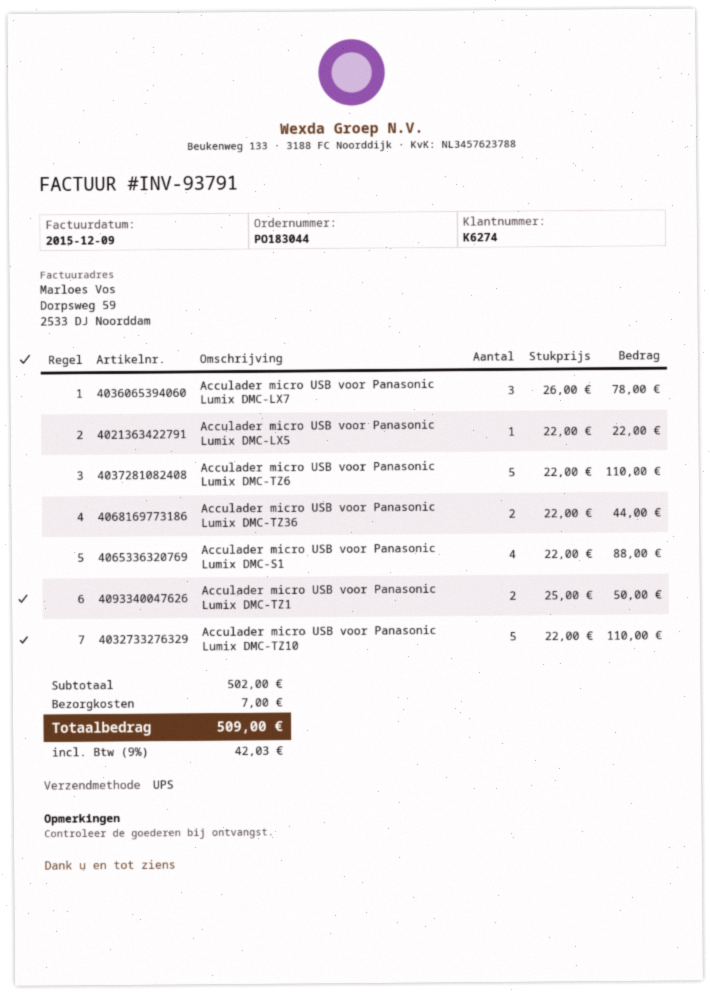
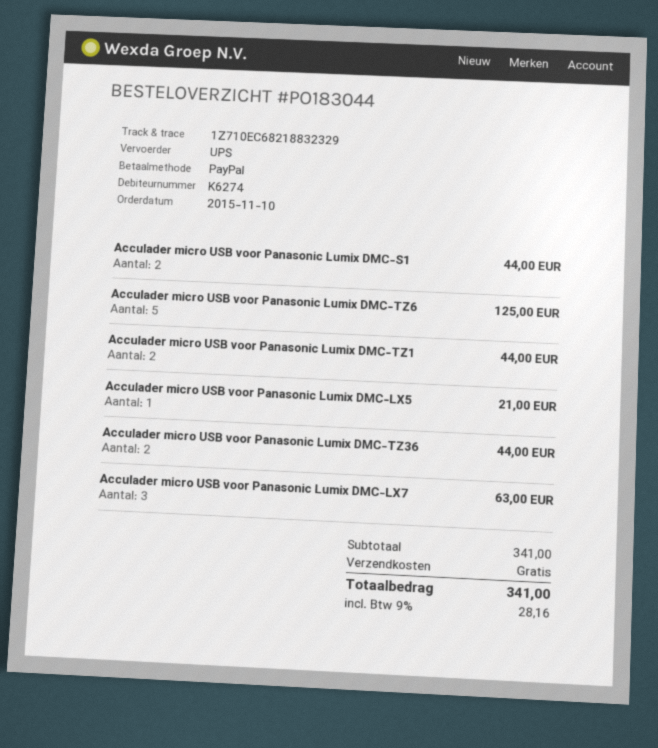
Acculader micro USB voor Panasonic Lumix DMC-LX7: 3 for 78.00 -> 3 for 63.00
Acculader micro USB voor Panasonic Lumix DMC-LX5: 1 for 22.00 -> 1 for 21.00
Acculader micro USB voor Panasonic Lumix DMC-TZ6: 5 for 110.00 -> 5 for 125.00
Acculader micro USB voor Panasonic Lumix DMC-S1: 4 for 88.00 -> 2 for 44.00
Acculader micro USB voor Panasonic Lumix DMC-TZ1: 2 for 50.00 -> 2 for 44.00
Acculader micro USB voor Panasonic Lumix DMC-TZ10: 5 for 110.00 -> none
subtotal: 502.00 -> 341.00
shipping: 7.00 -> 0.00
tax: 9% = 42.03 -> 9% = 28.16
total: 509.00 -> 341.00

